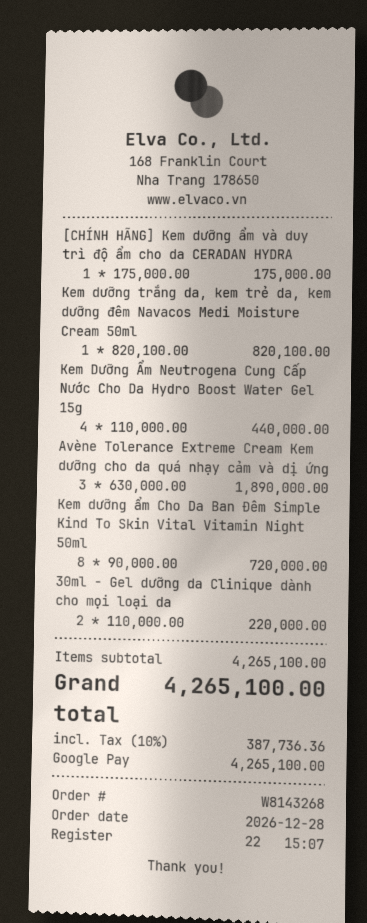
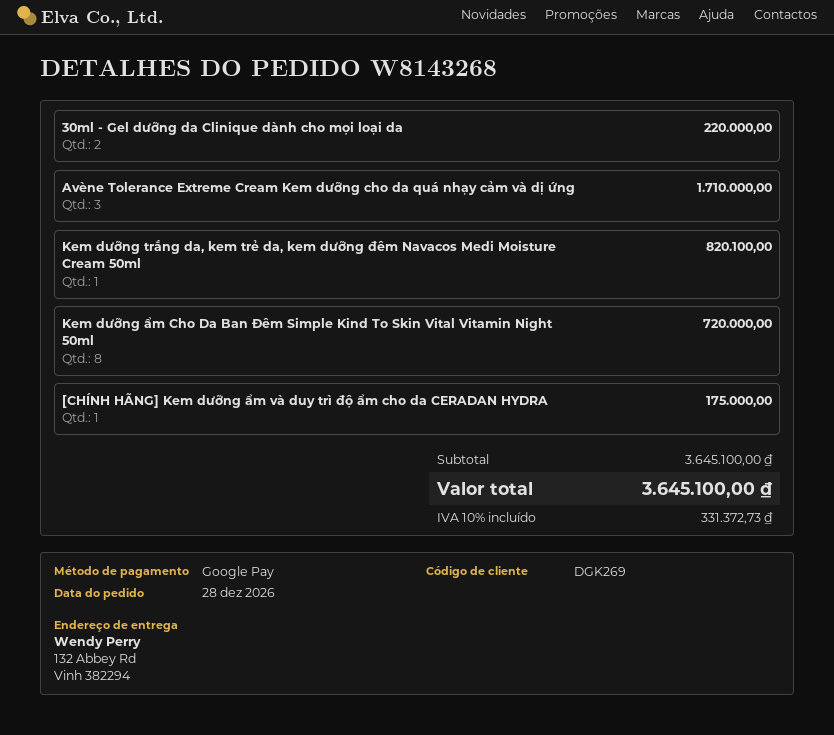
Kem Dưỡng Ẩm Neutrogena Cung Cấp Nước Cho Da Hydro Boost Water Gel 15g: 4 for 440000.00 -> none
Avène Tolerance Extreme Cream Kem dưỡng cho da quá nhạy cảm và dị ứng: 3 for 1890000.00 -> 3 for 1710000.00
subtotal: 4265100.00 -> 3645100.00
tax: 10% = 387736.36 -> 10% = 331372.73
total: 4265100.00 -> 3645100.00

